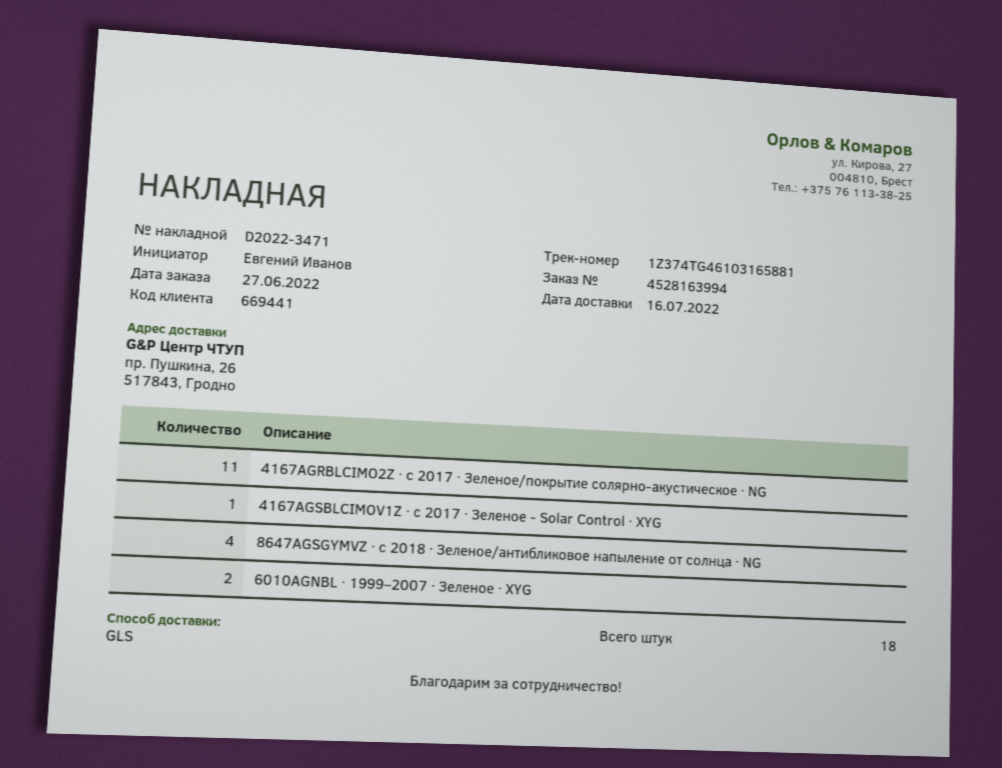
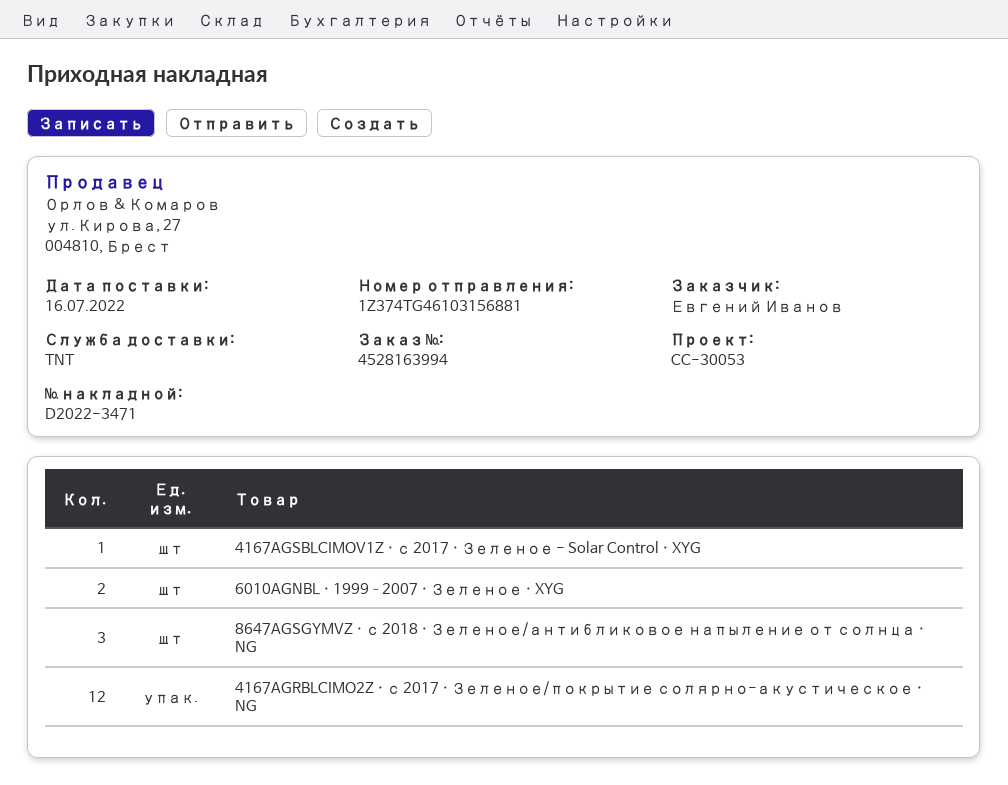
shipping method: GLS -> TNT
tracking number: 1Z374TG46103165881 -> 1Z374TG46103156881
4167AGRBLCIMO2Z · с 2017 · Зеленое/покрытие солярно-акустическое · NG: 11 -> 12
8647AGSGYMVZ · с 2018 · Зеленое/антибликовое напыление от солнца · NG: 4 -> 3

